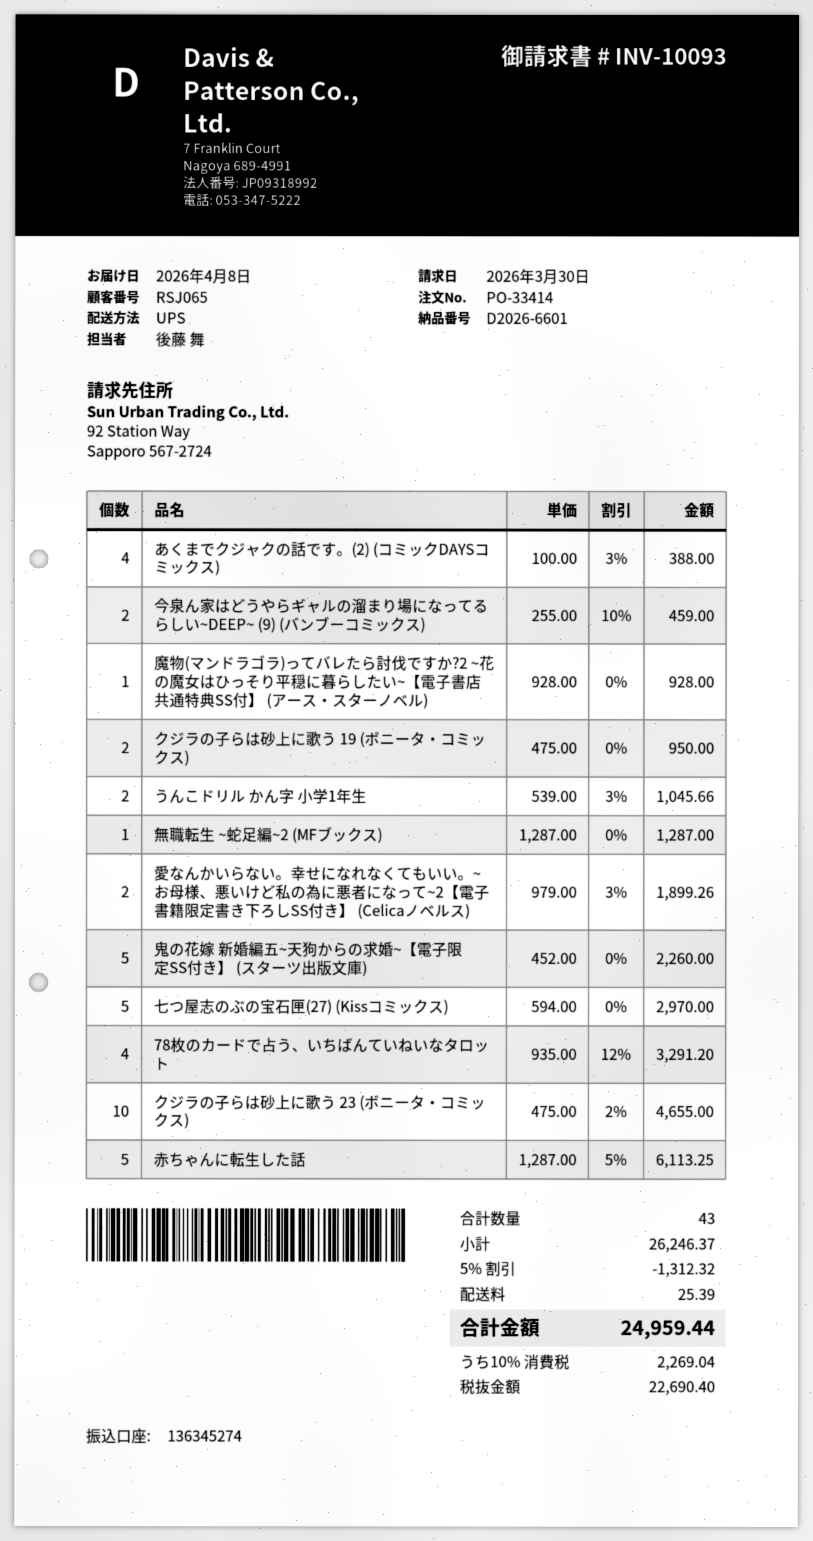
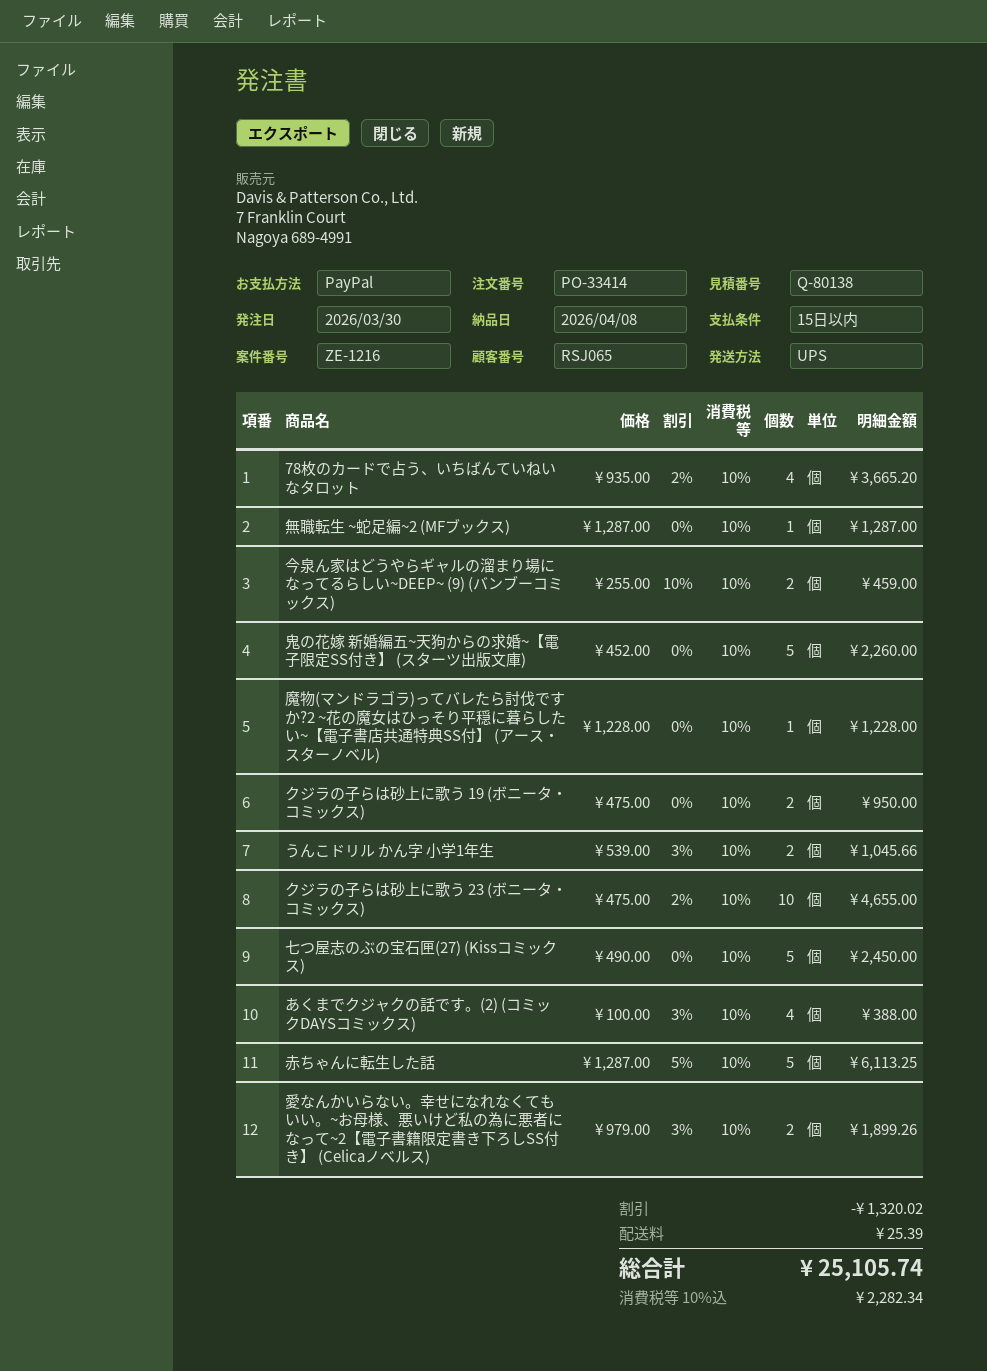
魔物(マンドラゴラ)ってバレたら討伐ですか?2 ~花の魔女はひっそり平穏に暮らしたい~【電子書店共通特典SS付】 (アース・スターノベル): 1 x 928.00 = 928.00 -> 1 x 1228.00 = 1228.00
七つ屋志のぶの宝石匣(27) (Kissコミックス): 5 x 594.00 = 2970.00 -> 5 x 490.00 = 2450.00
78枚のカードで占う、いちばんていねいなタロット: 4 x 935.00 - 12% = 3291.20 -> 4 x 935.00 - 2% = 3665.20
discount: 1312.32 -> 1320.02
tax: 10% = 2269.04 -> 10% = 2282.34
total: 24959.44 -> 25105.74

